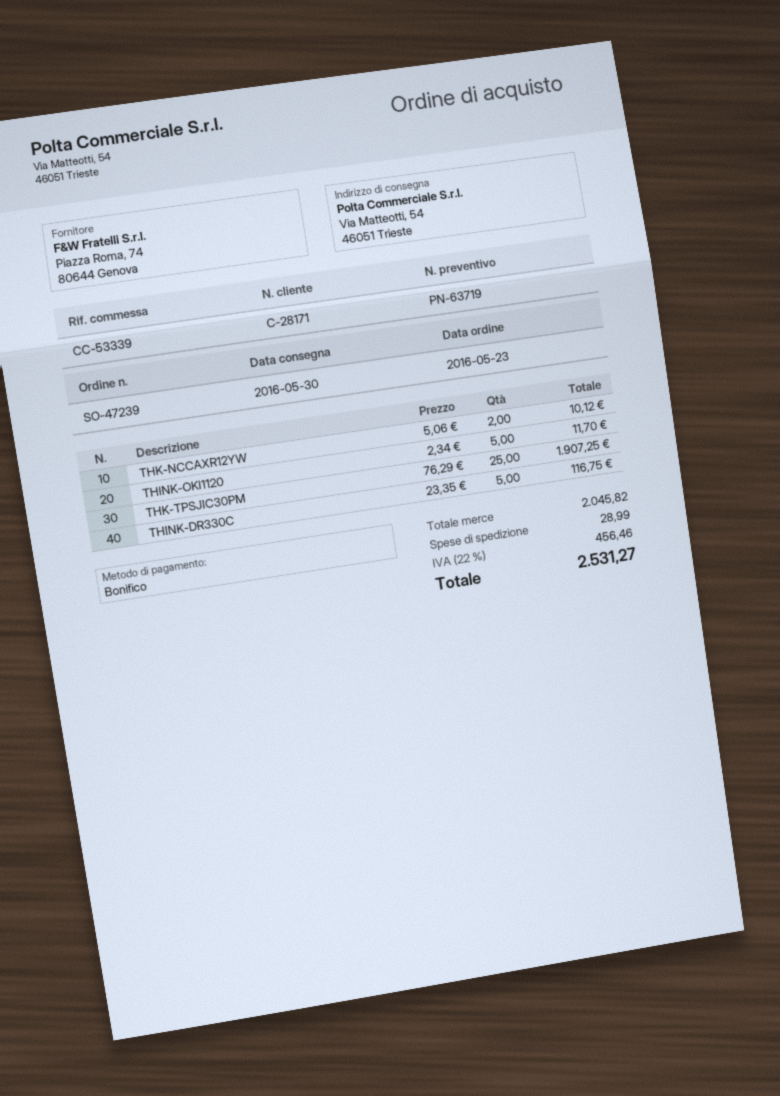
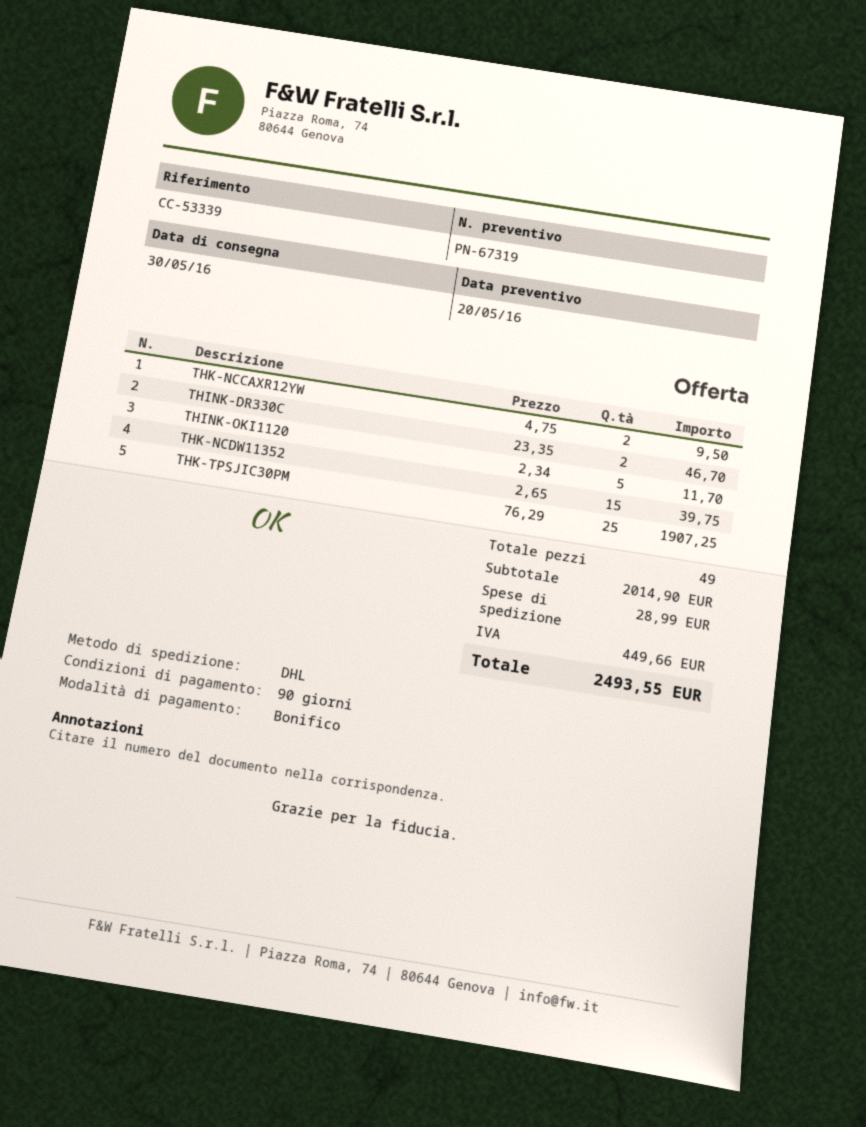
quote number: PN-63719 -> PN-67319
THK-NCCAXR12YW: 2 x 5.06 = 10.12 -> 2 x 4.75 = 9.50
THINK-DR330C: 5 x 23.35 = 116.75 -> 2 x 23.35 = 46.70
THK-NCDW11352: none -> 15 x 2.65 = 39.75
subtotal: 2045.82 -> 2014.90
tax: 456.46 -> 449.66
total: 2531.27 -> 2493.55

